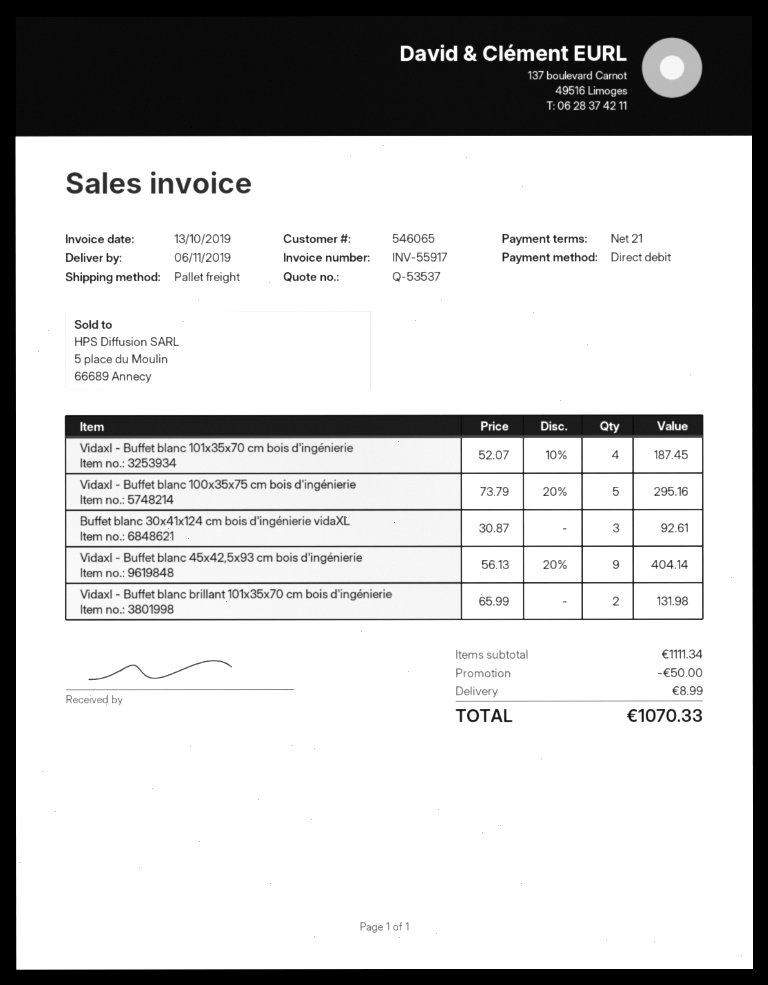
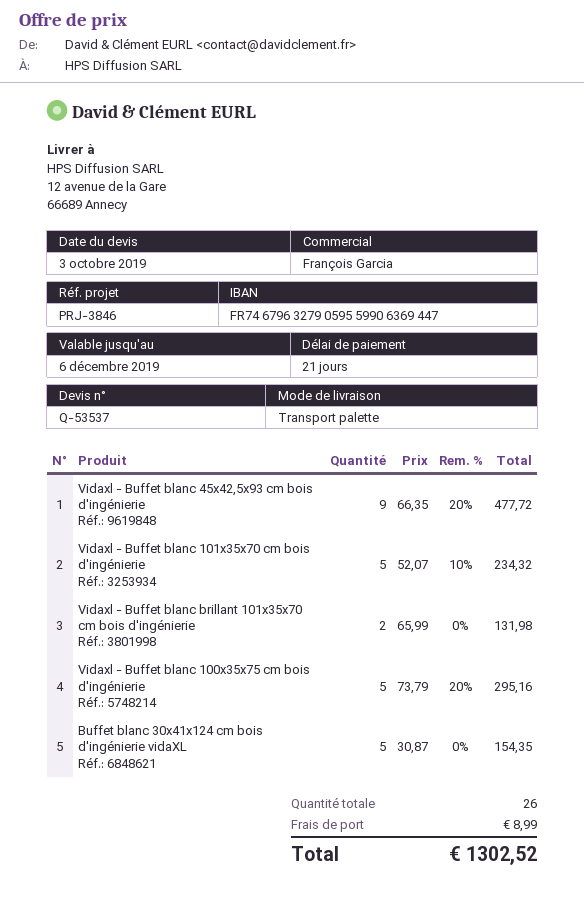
Vidaxl - Buffet blanc 101x35x70 cm bois d'ingénierie: 4 x 52.07 - 10% = 187.45 -> 5 x 52.07 - 10% = 234.32
Buffet blanc 30x41x124 cm bois d'ingénierie vidaXL: 3 x 30.87 = 92.61 -> 5 x 30.87 = 154.35
Vidaxl - Buffet blanc 45x42,5x93 cm bois d'ingénierie: 9 x 56.13 - 20% = 404.14 -> 9 x 66.35 - 20% = 477.72
discount: 50.00 -> none
total: 1070.33 -> 1302.52

